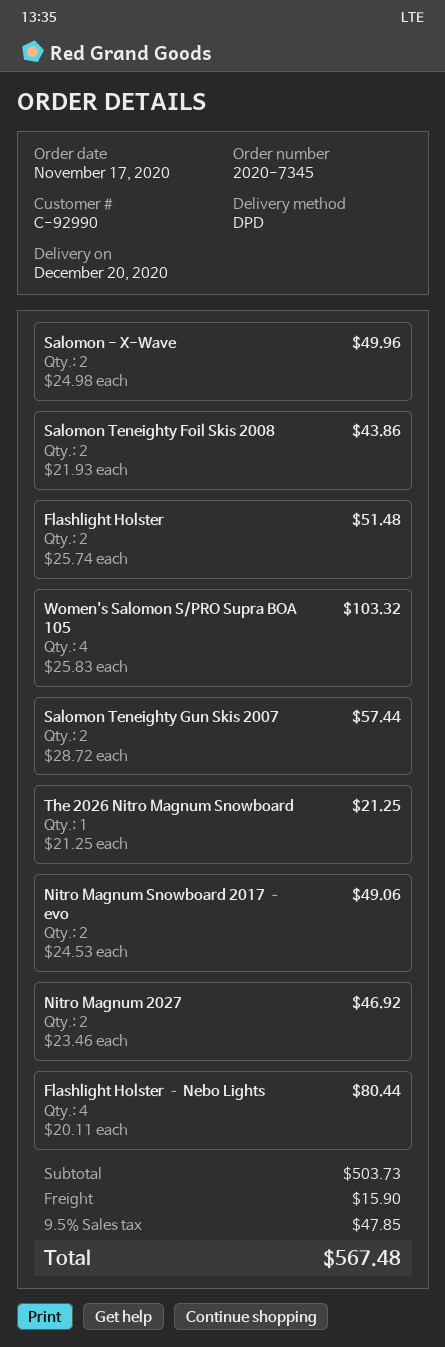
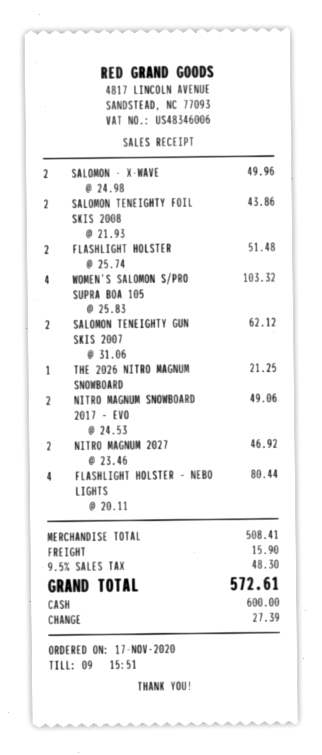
Salomon Teneighty Gun Skis 2007: 2 x 28.72 = 57.44 -> 2 x 31.06 = 62.12
subtotal: 503.73 -> 508.41
tax: 9.5% = 47.85 -> 9.5% = 48.30
total: 567.48 -> 572.61

